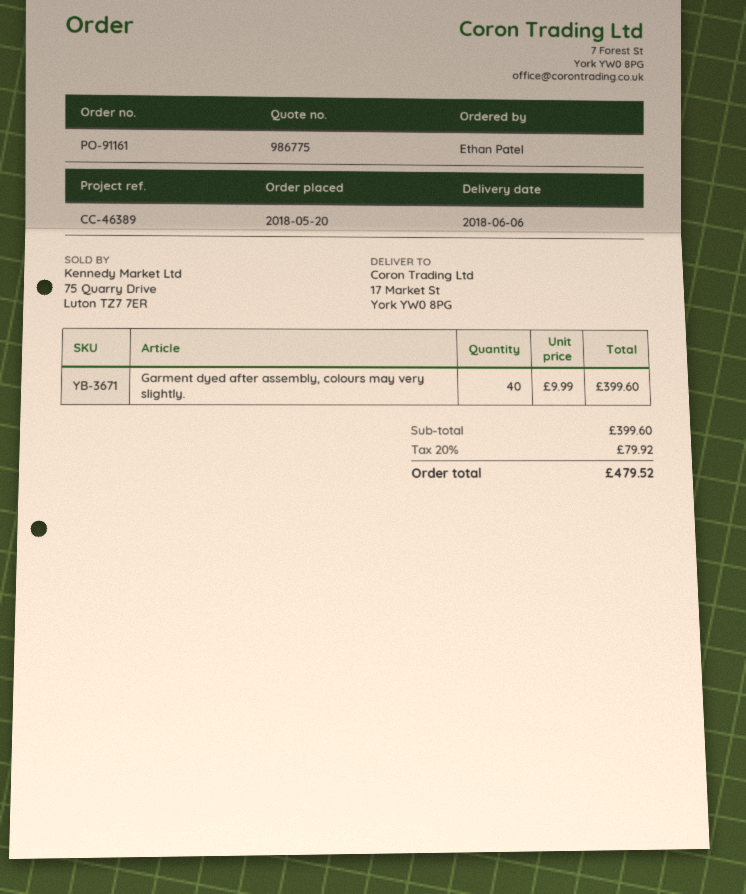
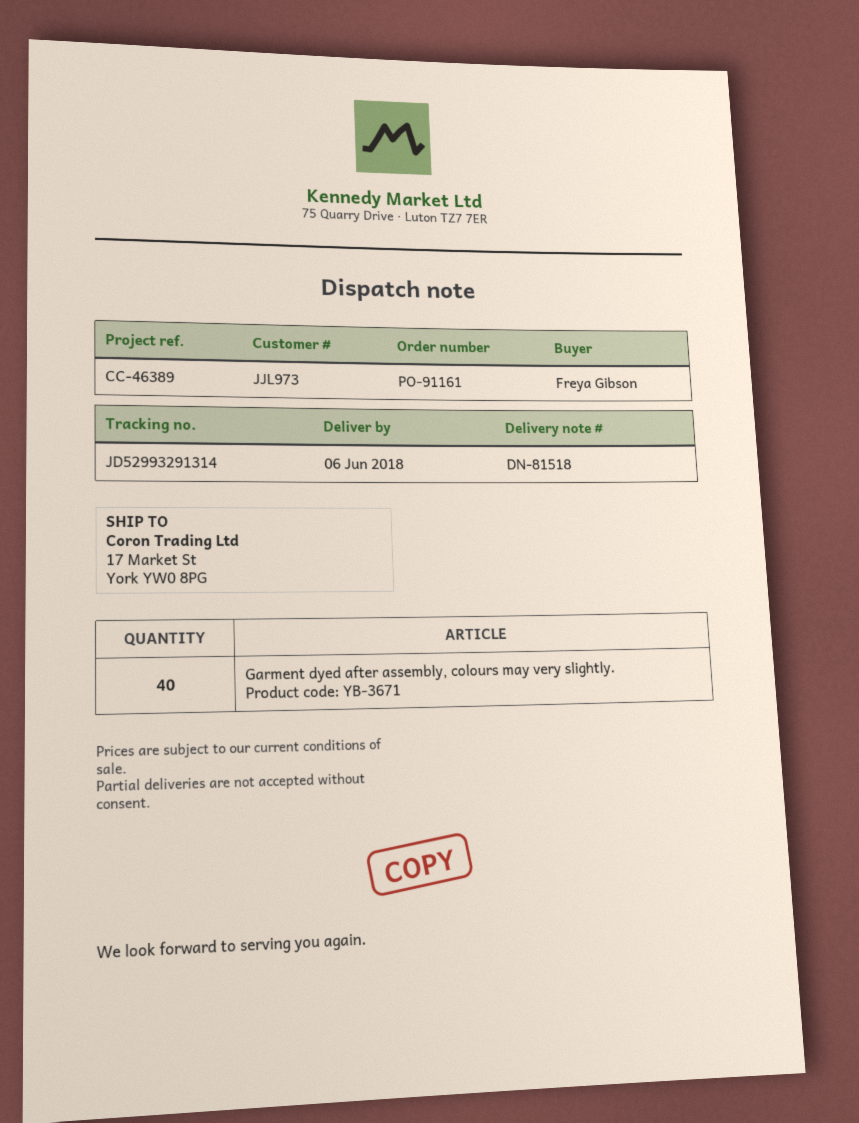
ordered by: Ethan Patel -> Freya Gibson

